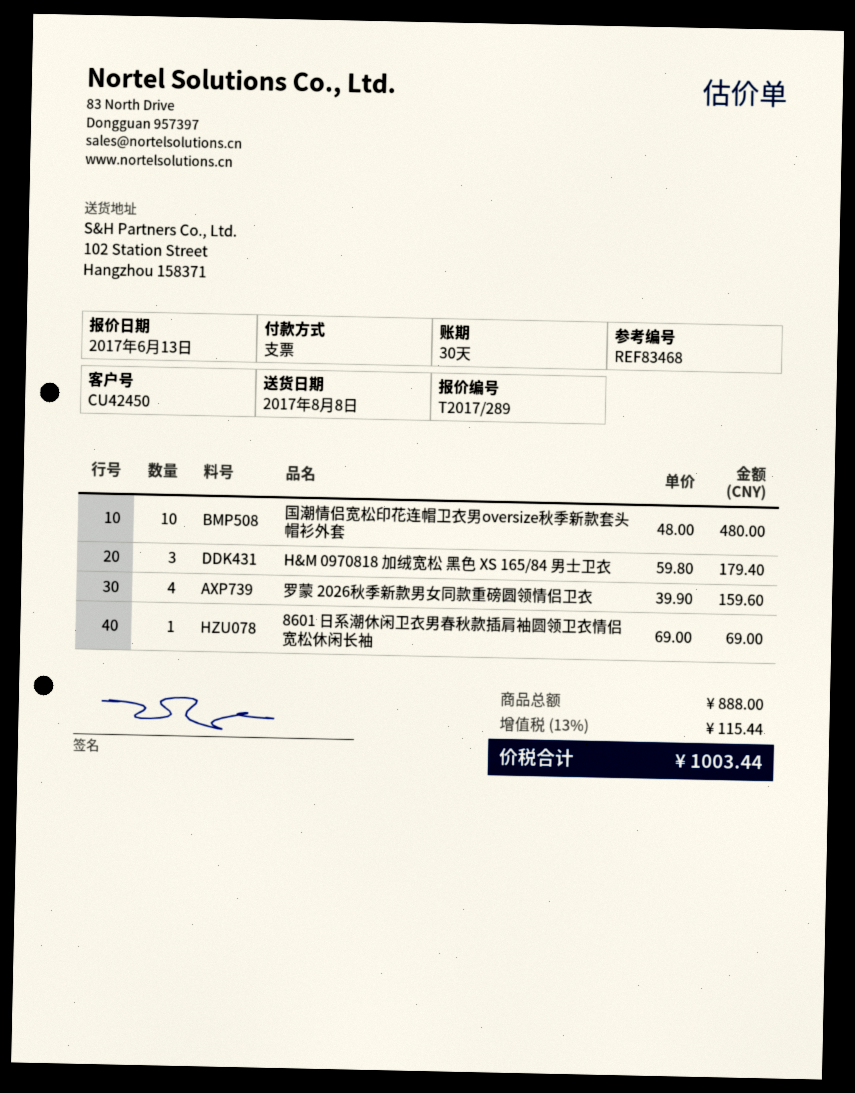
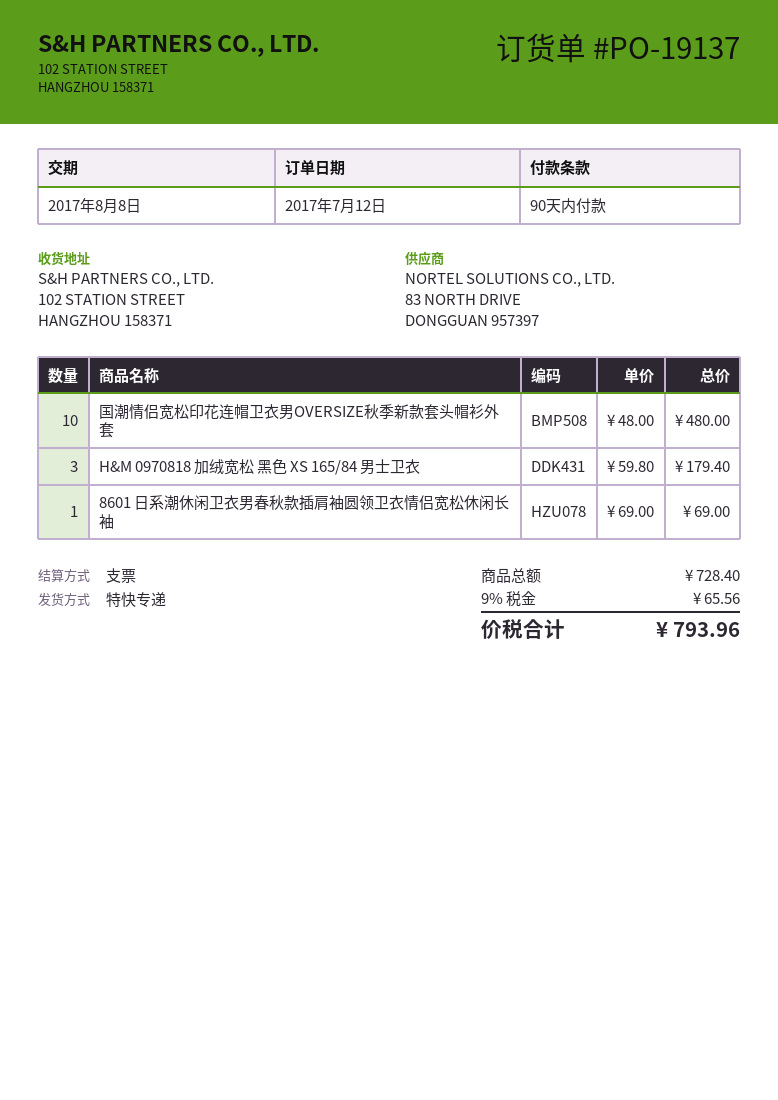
payment terms: 30 days -> 90 days
罗蒙 2026秋季新款男女同款重磅圆领情侣卫衣: 4 x 39.90 = 159.60 -> none
subtotal: 888.00 -> 728.40
tax: 13% = 115.44 -> 9% = 65.56
total: 1003.44 -> 793.96

